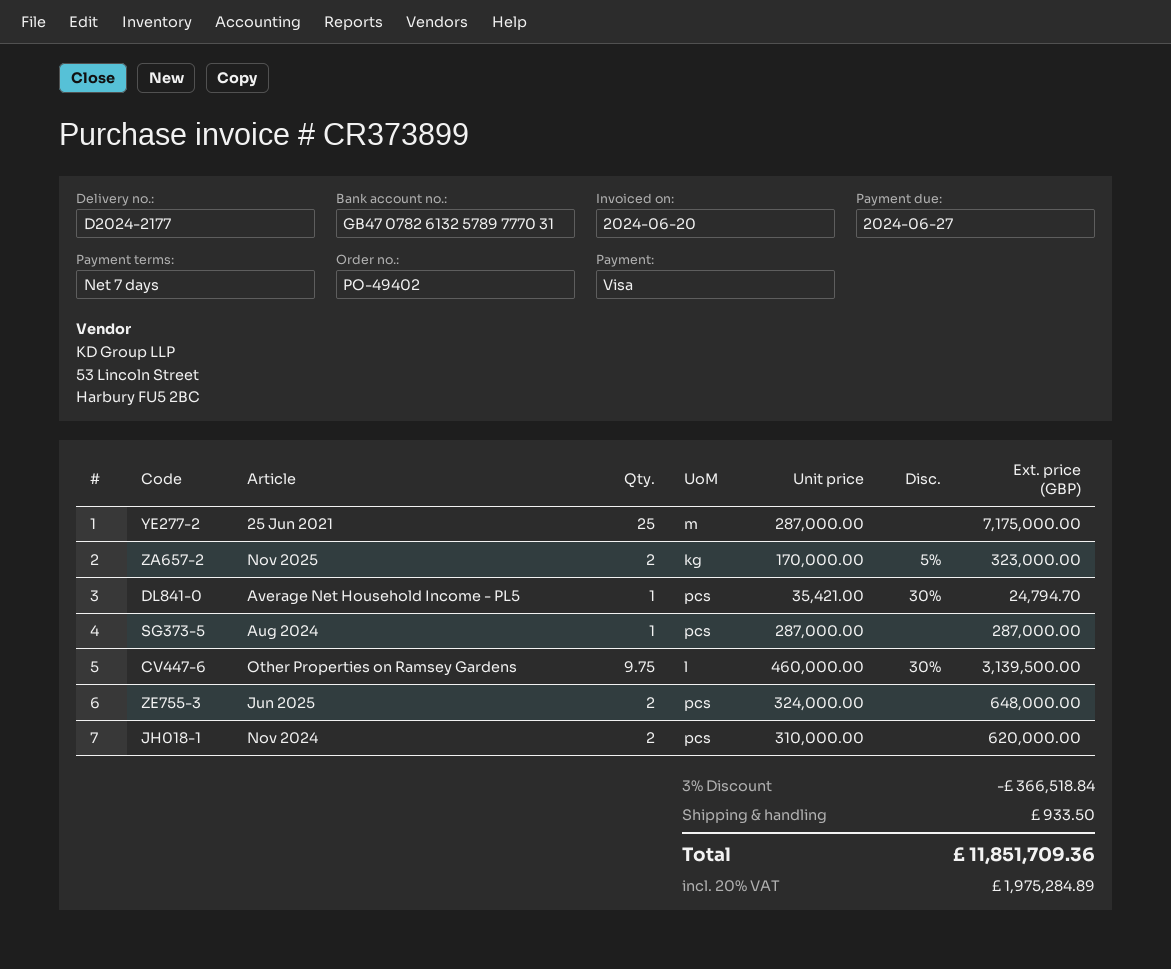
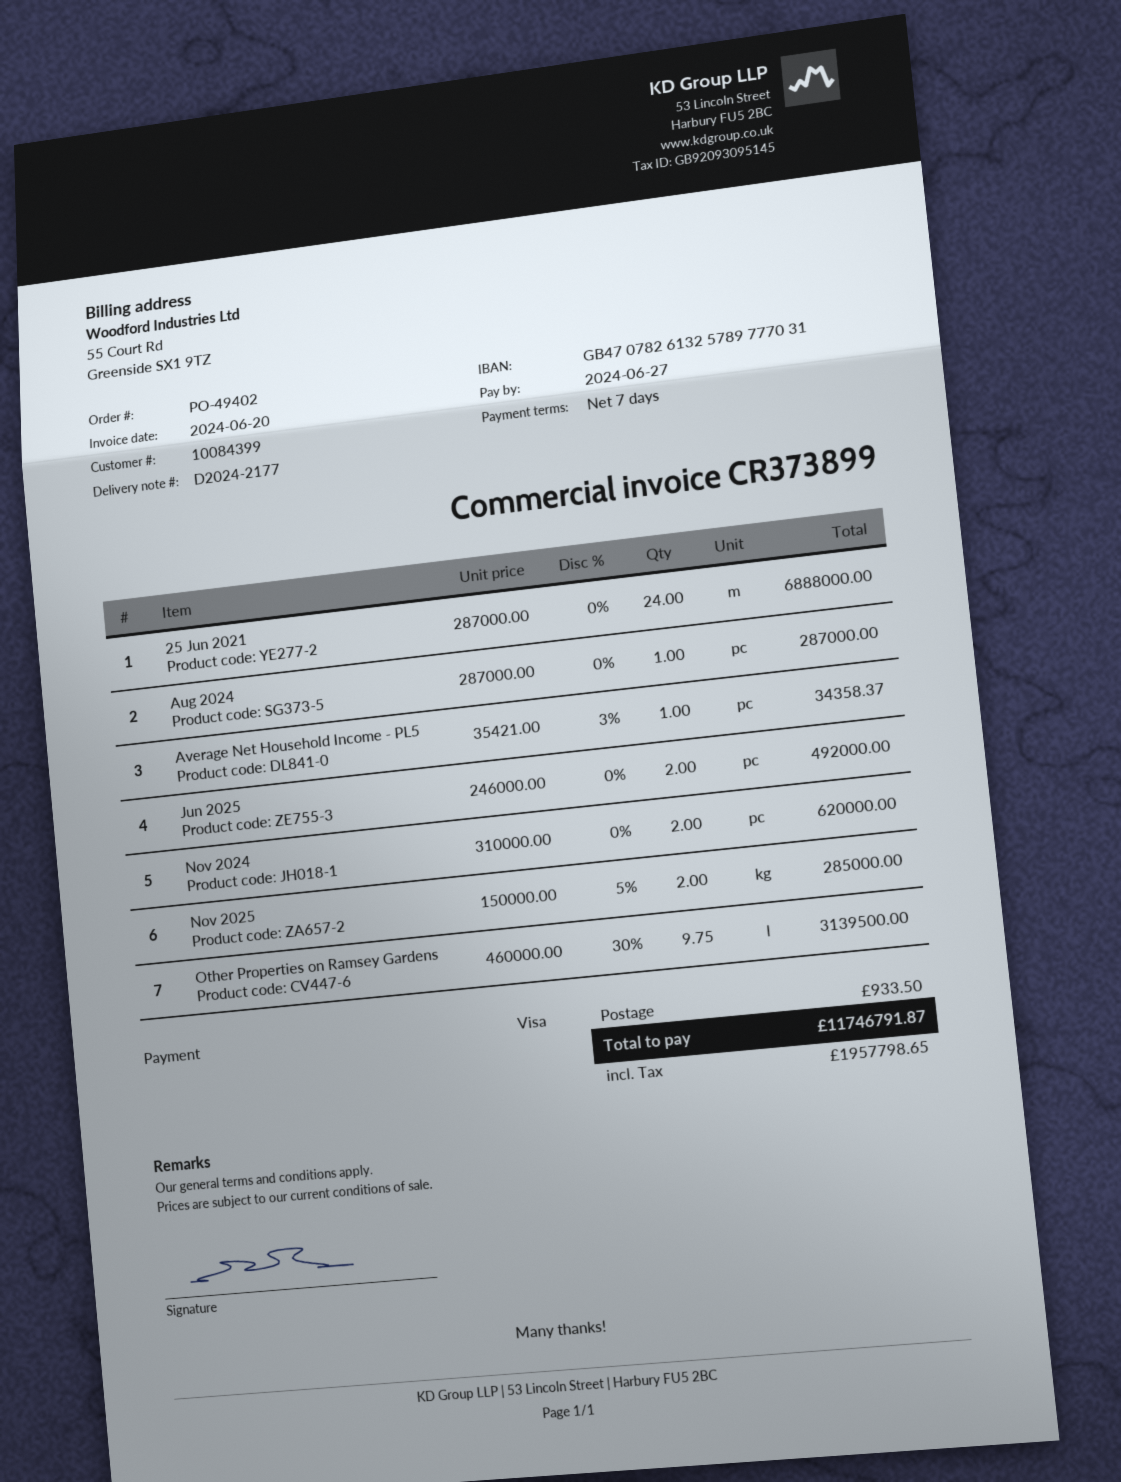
25 Jun 2021: 25 x 287000.00 = 7175000.00 -> 24 x 287000.00 = 6888000.00
Nov 2025: 2 x 170000.00 - 5% = 323000.00 -> 2 x 150000.00 - 5% = 285000.00
Average Net Household Income - PL5: 1 x 35421.00 - 30% = 24794.70 -> 1 x 35421.00 - 3% = 34358.37
Jun 2025: 2 x 324000.00 = 648000.00 -> 2 x 246000.00 = 492000.00
discount: 3% = 366518.84 -> none
tax: 1975284.89 -> 1957798.65
total: 11851709.36 -> 11746791.87

